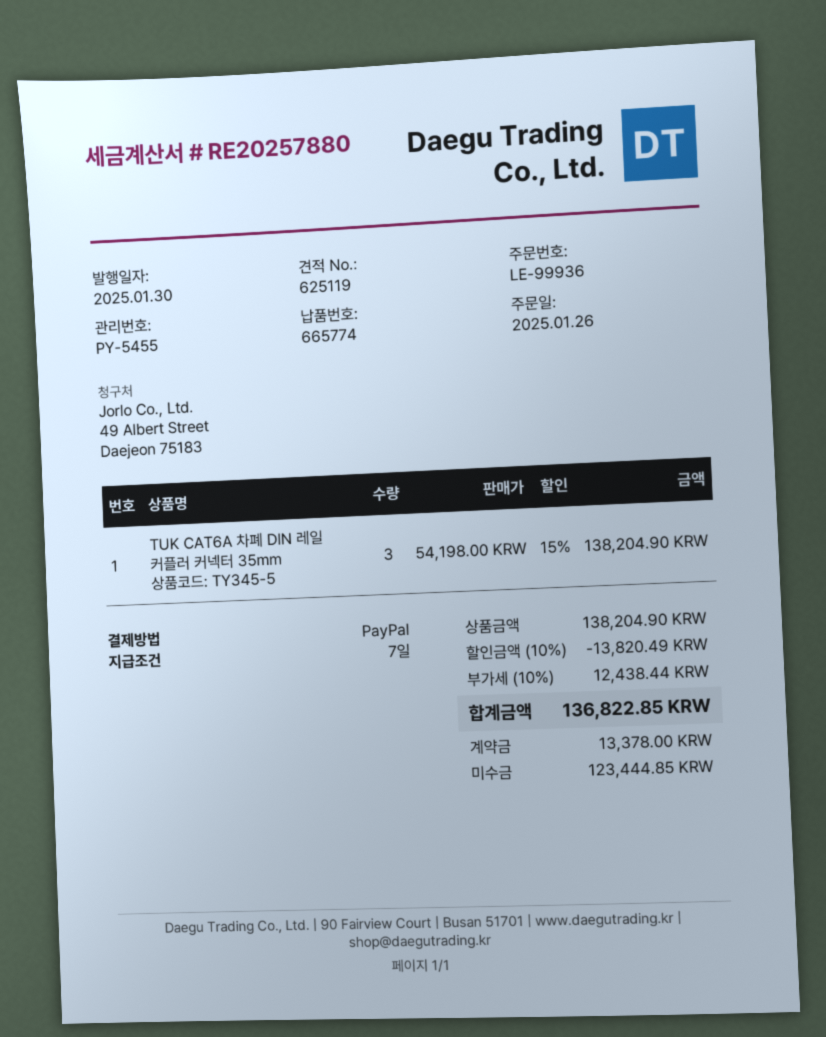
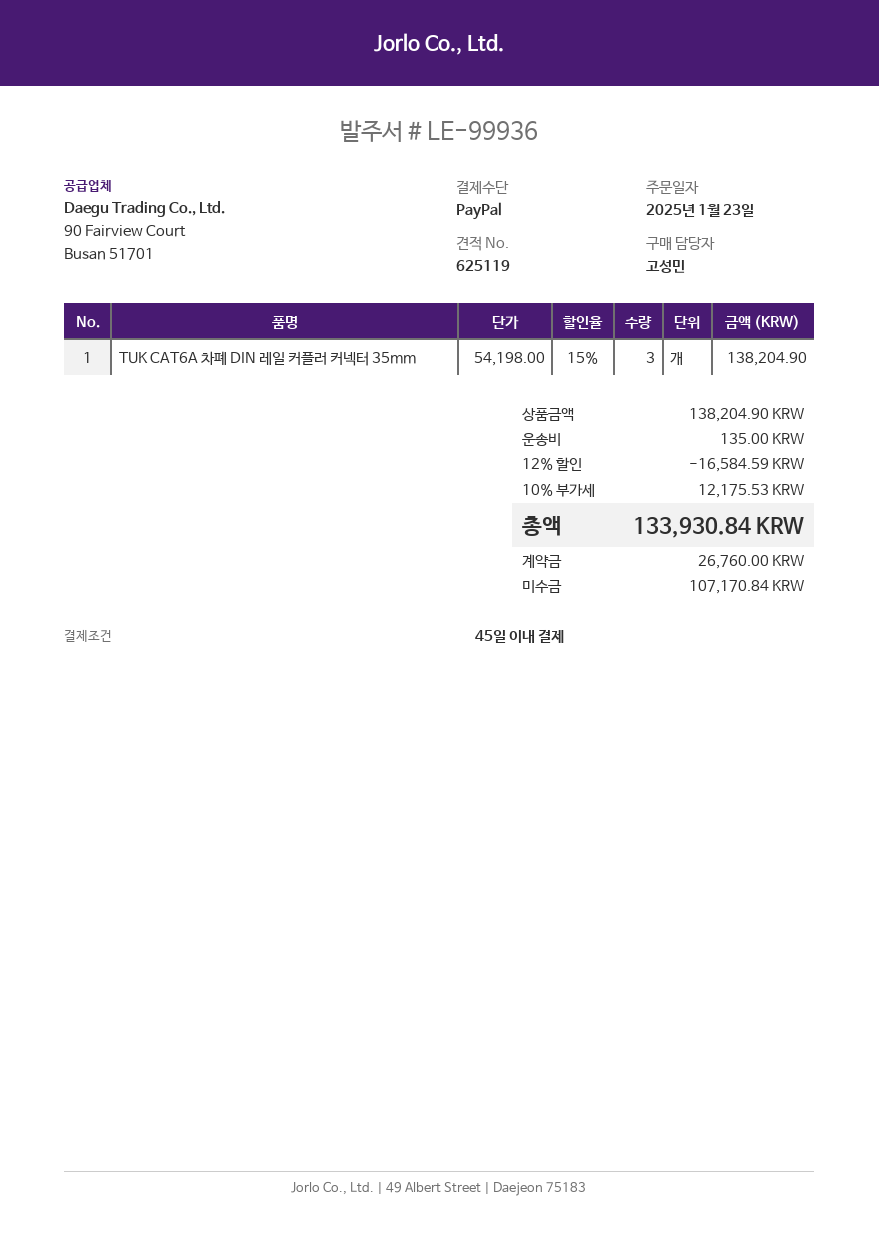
order date: 2025-01-26 -> 2025-01-23
payment terms: 7 days -> 45 days
discount: 10% = 13820.49 -> 12% = 16584.59
shipping: none -> 135.00
tax: 10% = 12438.44 -> 10% = 12175.53
total: 136822.85 -> 133930.84
deposit: 13378.00 -> 26760.00
balance: 123444.85 -> 107170.84

